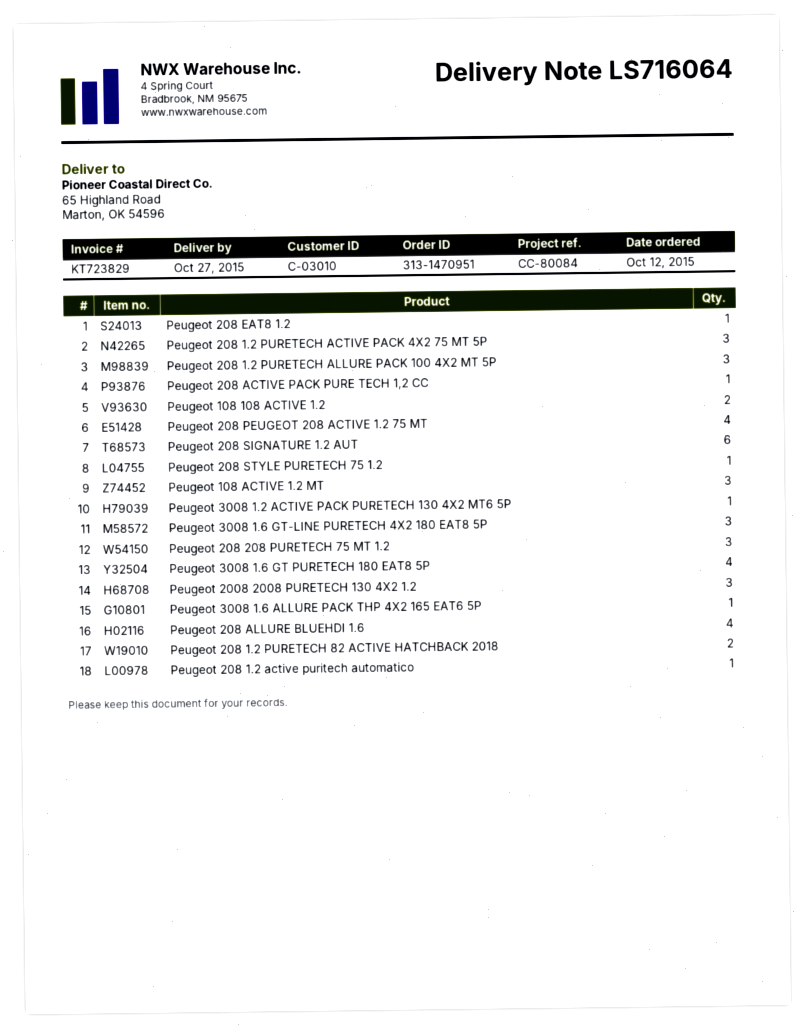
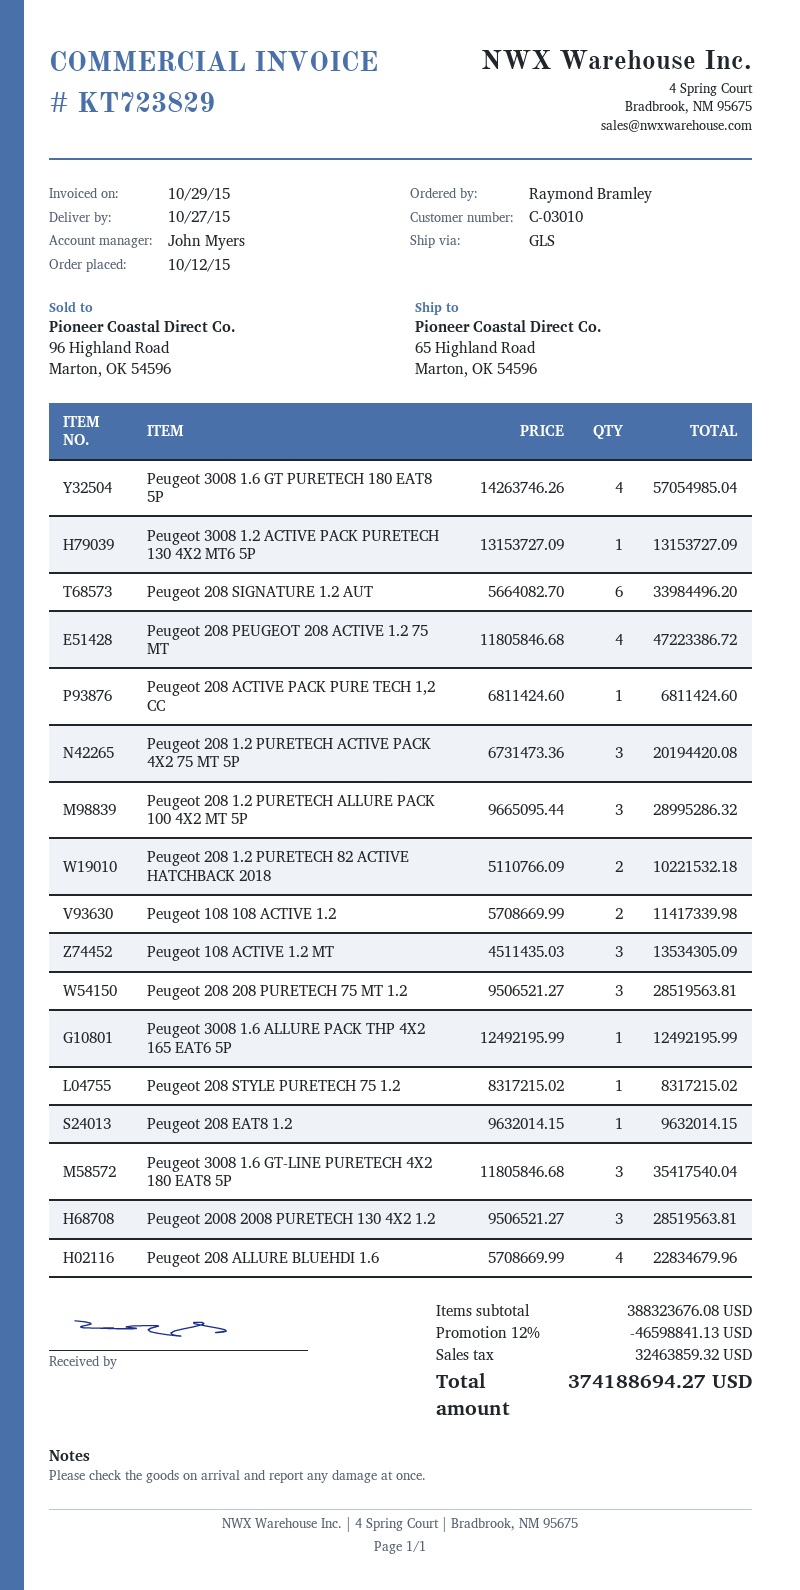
Peugeot 208 1.2 active puritech automatico: 1 -> none

